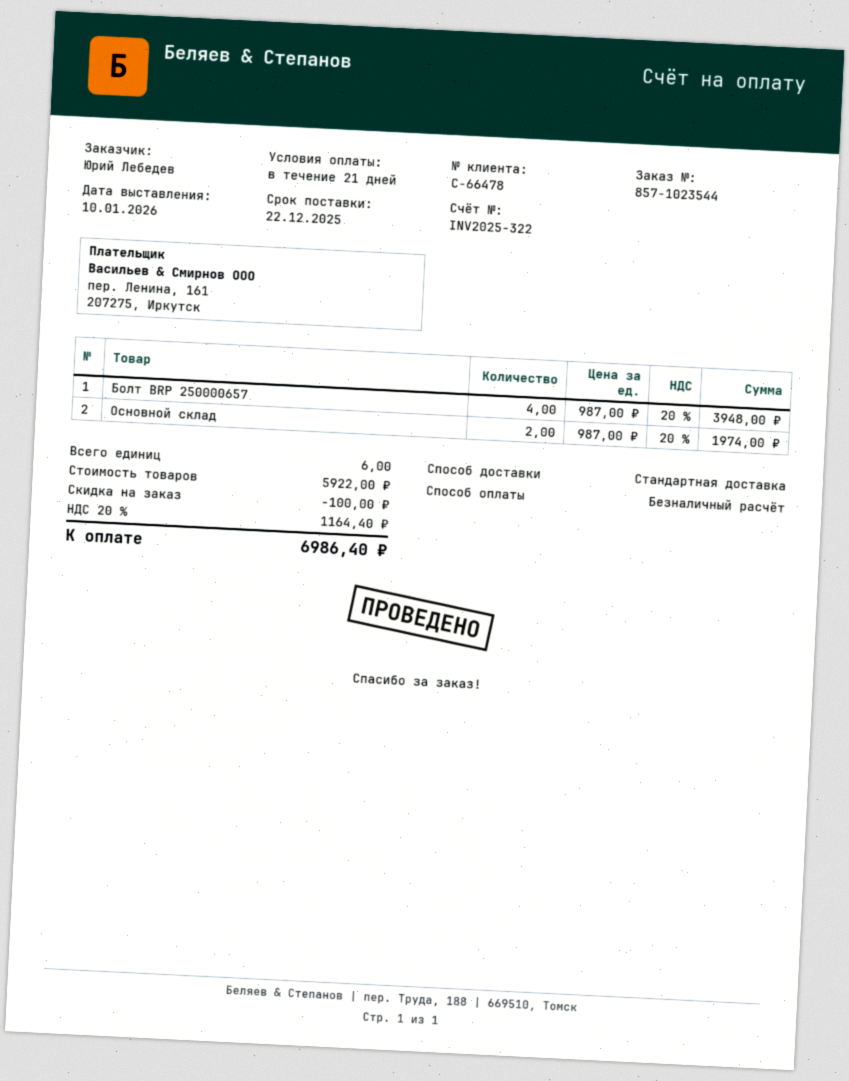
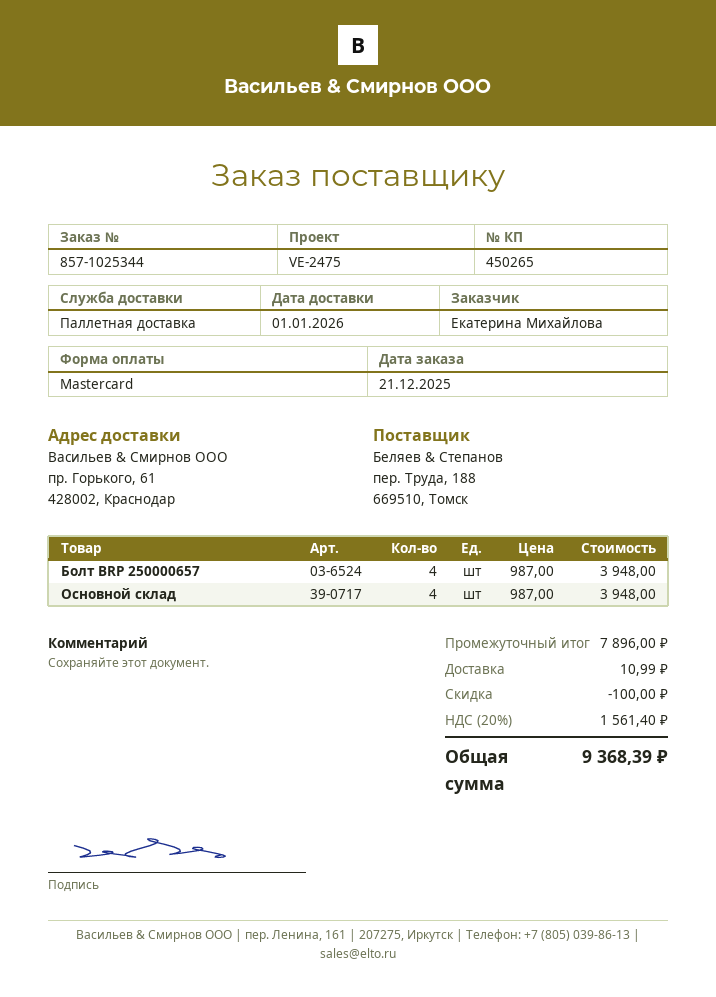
order number: 857-1023544 -> 857-1025344
delivery date: 2025-12-22 -> 2026-01-01
ordered by: Юрий Лебедев -> Екатерина Михайлова
payment method: bank transfer -> Mastercard
shipping method: standard -> pallet freight
Основной склад: 2 x 987.00 = 1974.00 -> 4 x 987.00 = 3948.00
subtotal: 5922.00 -> 7896.00
shipping: none -> 10.99
tax: 20% = 1164.40 -> 20% = 1561.40
total: 6986.40 -> 9368.39

